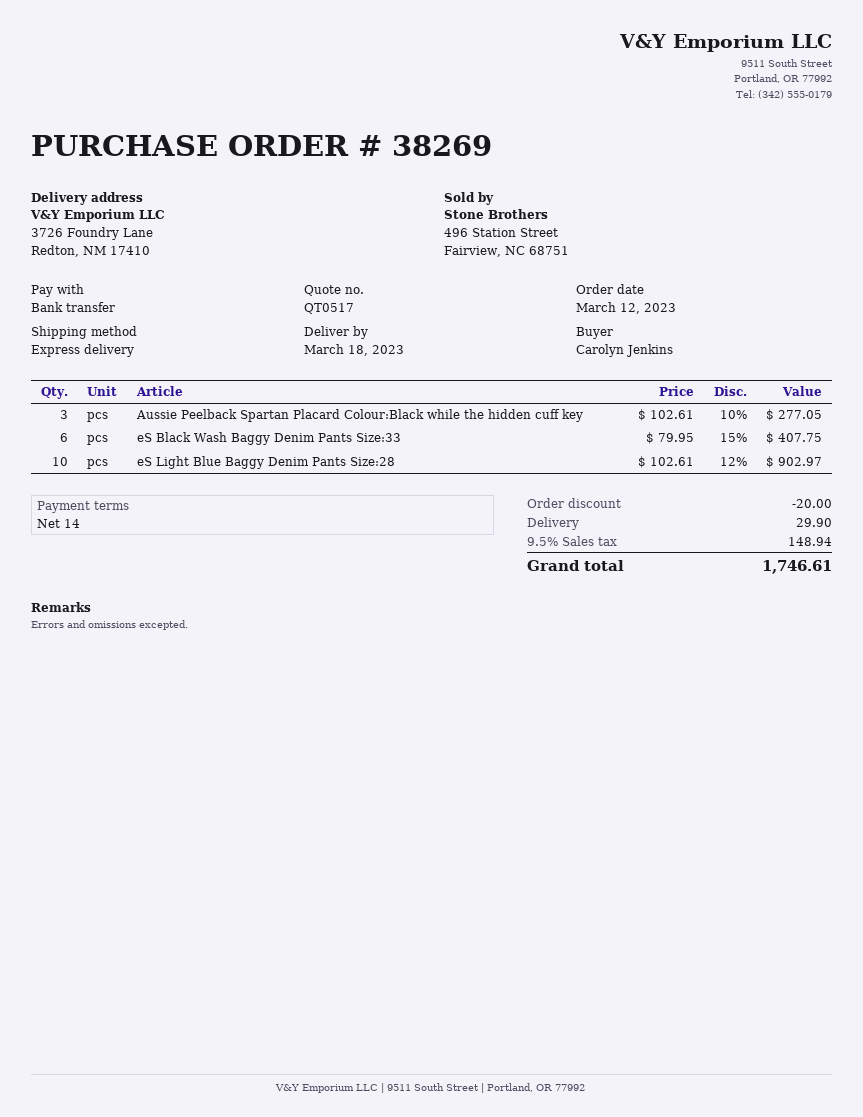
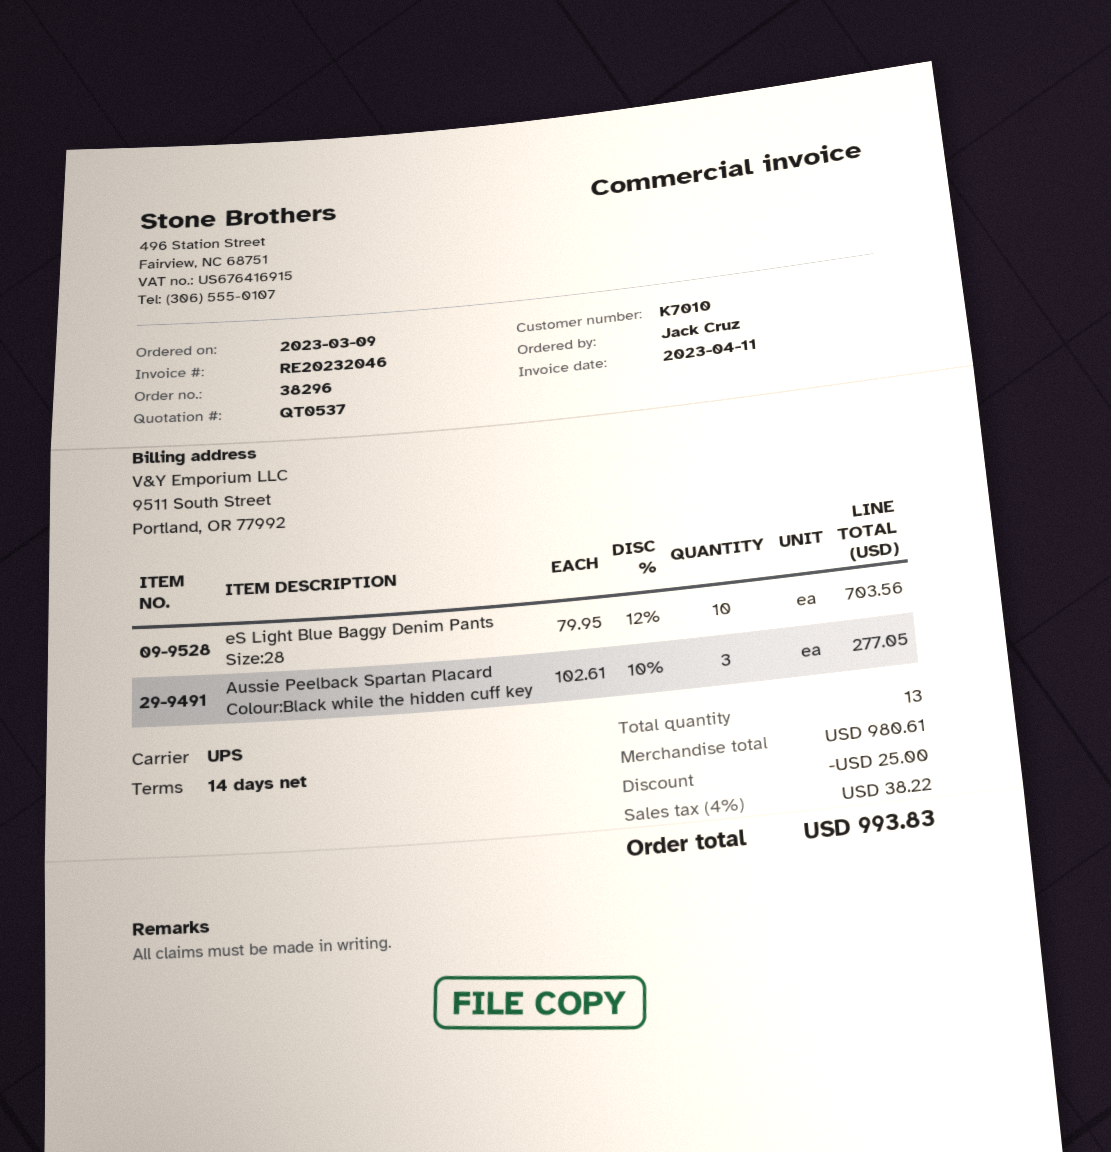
quote number: QT0517 -> QT0537
order number: 38269 -> 38296
order date: 2023-03-12 -> 2023-03-09
ordered by: Carolyn Jenkins -> Jack Cruz
shipping method: express -> UPS
eS Black Wash Baggy Denim Pants Size:33: 6 x 79.95 - 15% = 407.75 -> none
eS Light Blue Baggy Denim Pants Size:28: 10 x 102.61 - 12% = 902.97 -> 10 x 79.95 - 12% = 703.56
discount: 20.00 -> 25.00
shipping: 29.90 -> none
tax: 9.5% = 148.94 -> 4% = 38.22
total: 1746.61 -> 993.83

